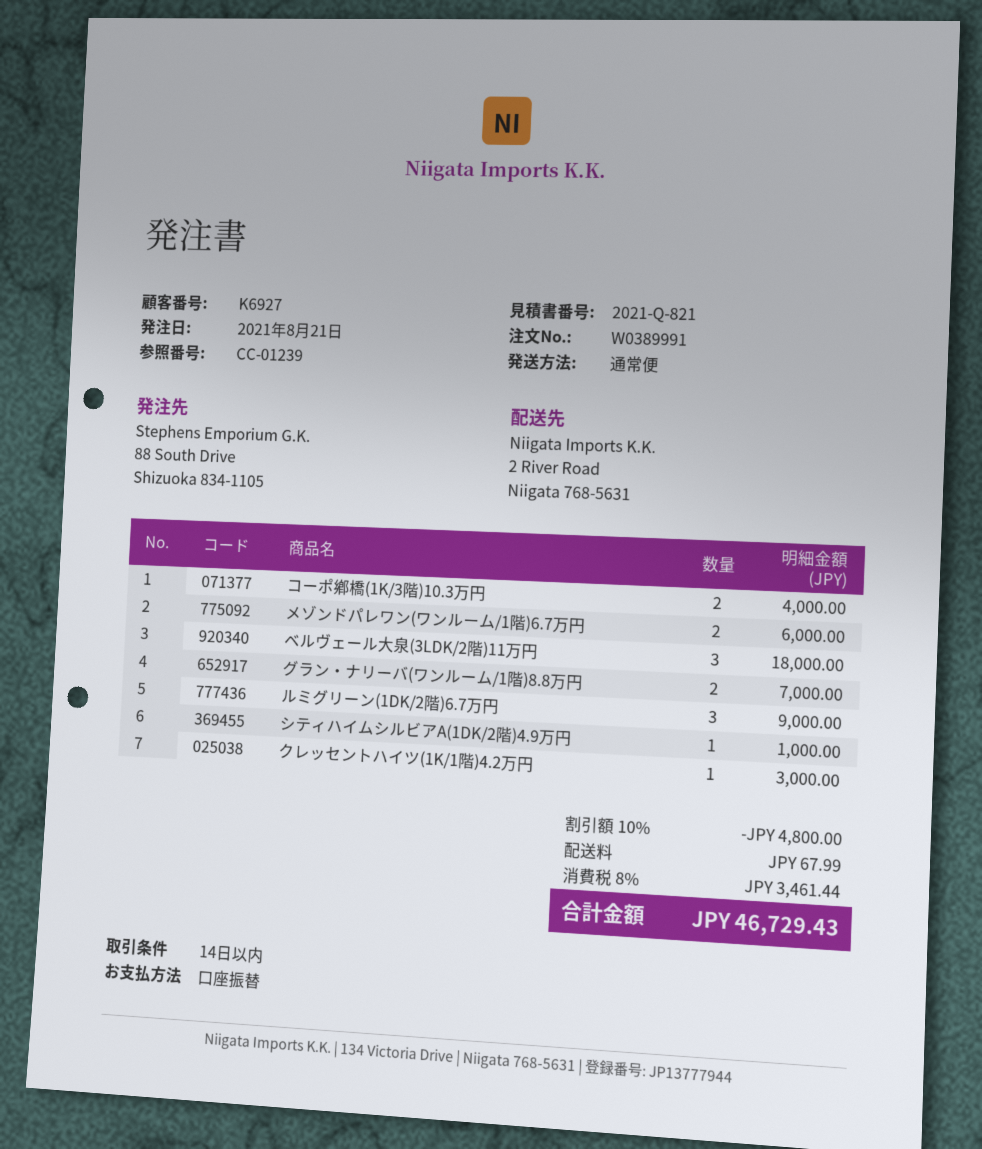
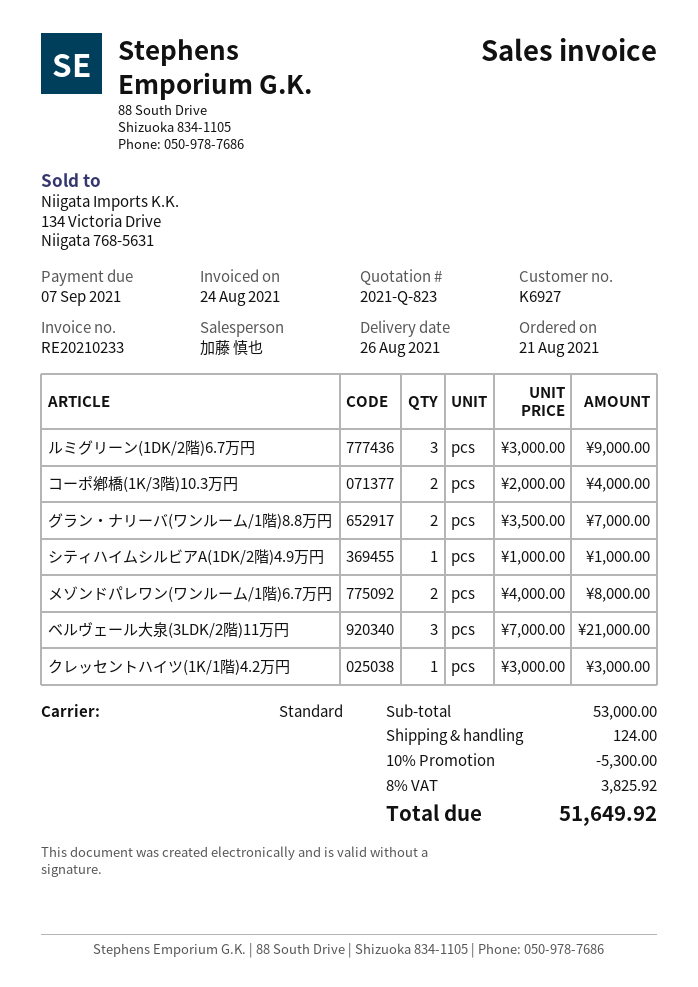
quote number: 2021-Q-821 -> 2021-Q-823
メゾンドパレワン(ワンルーム/1階)6.7万円: 2 for 6000.00 -> 2 for 8000.00
ベルヴェール大泉(3LDK/2階)11万円: 3 for 18000.00 -> 3 for 21000.00
discount: 10% = 4800.00 -> 10% = 5300.00
shipping: 67.99 -> 124.00
tax: 8% = 3461.44 -> 8% = 3825.92
total: 46729.43 -> 51649.92

